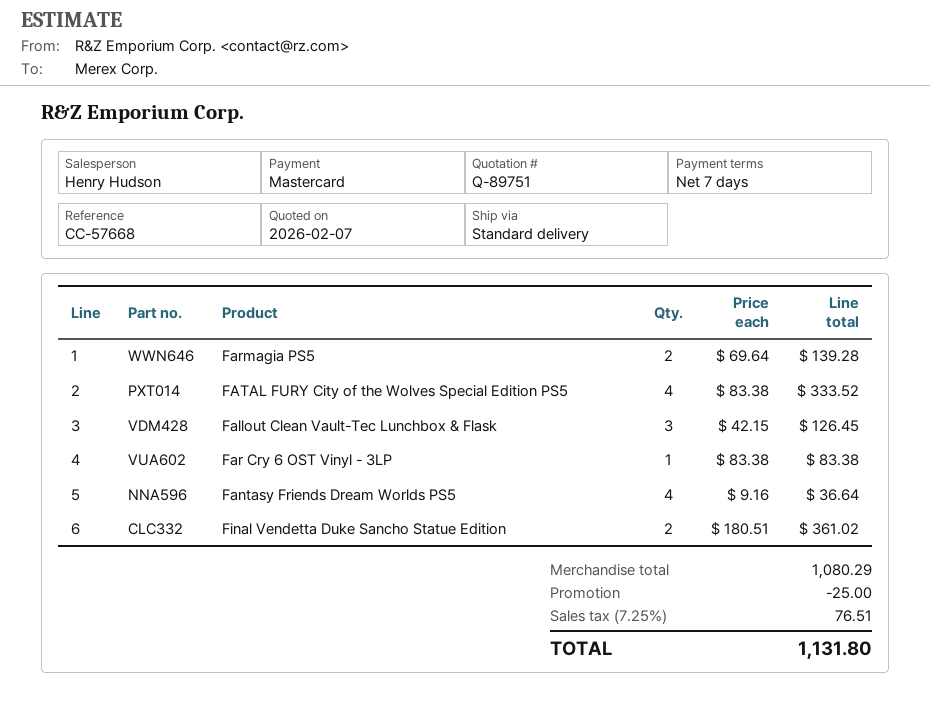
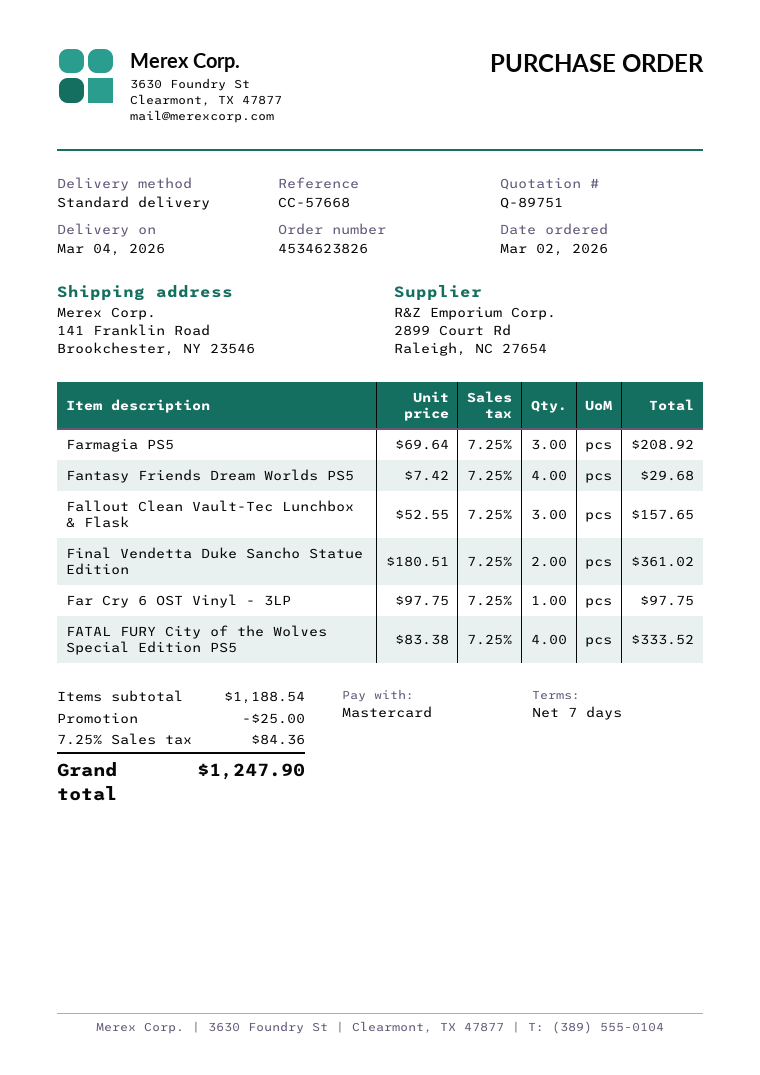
Farmagia PS5: 2 x 69.64 = 139.28 -> 3 x 69.64 = 208.92
Fallout Clean Vault-Tec Lunchbox & Flask: 3 x 42.15 = 126.45 -> 3 x 52.55 = 157.65
Far Cry 6 OST Vinyl - 3LP: 1 x 83.38 = 83.38 -> 1 x 97.75 = 97.75
Fantasy Friends Dream Worlds PS5: 4 x 9.16 = 36.64 -> 4 x 7.42 = 29.68
subtotal: 1080.29 -> 1188.54
tax: 7.25% = 76.51 -> 7.25% = 84.36
total: 1131.80 -> 1247.90

